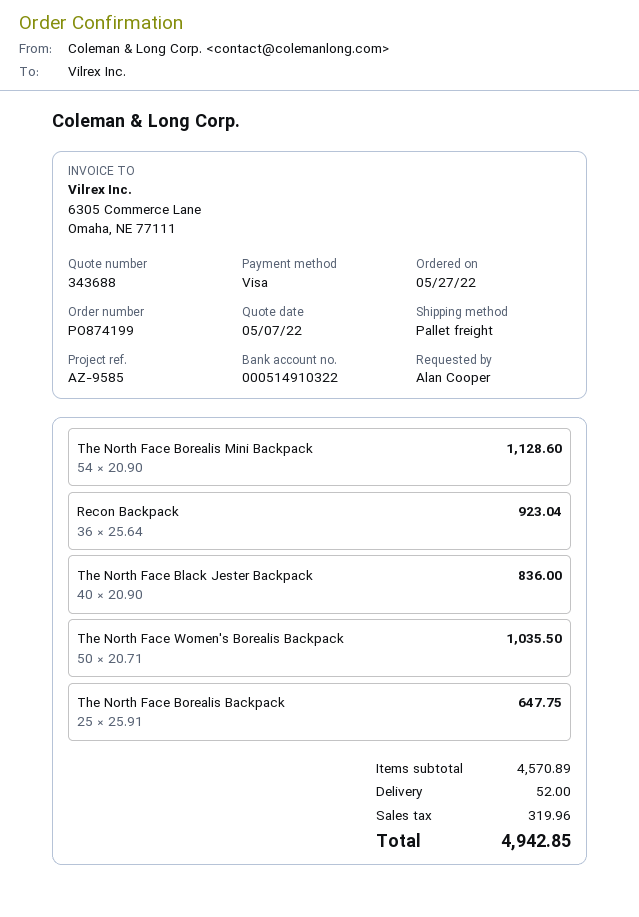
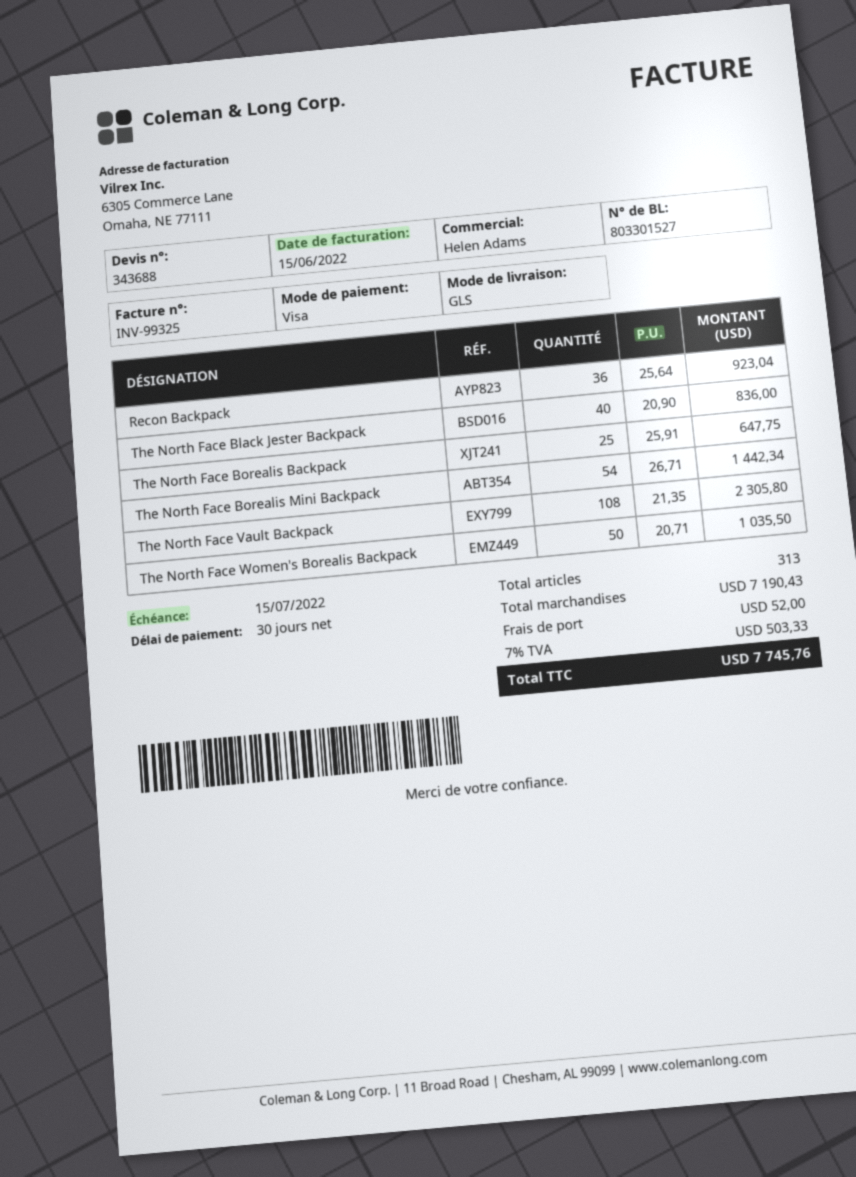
shipping method: pallet freight -> GLS
The North Face Borealis Mini Backpack: 54 x 20.90 = 1128.60 -> 54 x 26.71 = 1442.34
The North Face Vault Backpack: none -> 108 x 21.35 = 2305.80
subtotal: 4570.89 -> 7190.43
tax: 319.96 -> 503.33
total: 4942.85 -> 7745.76

